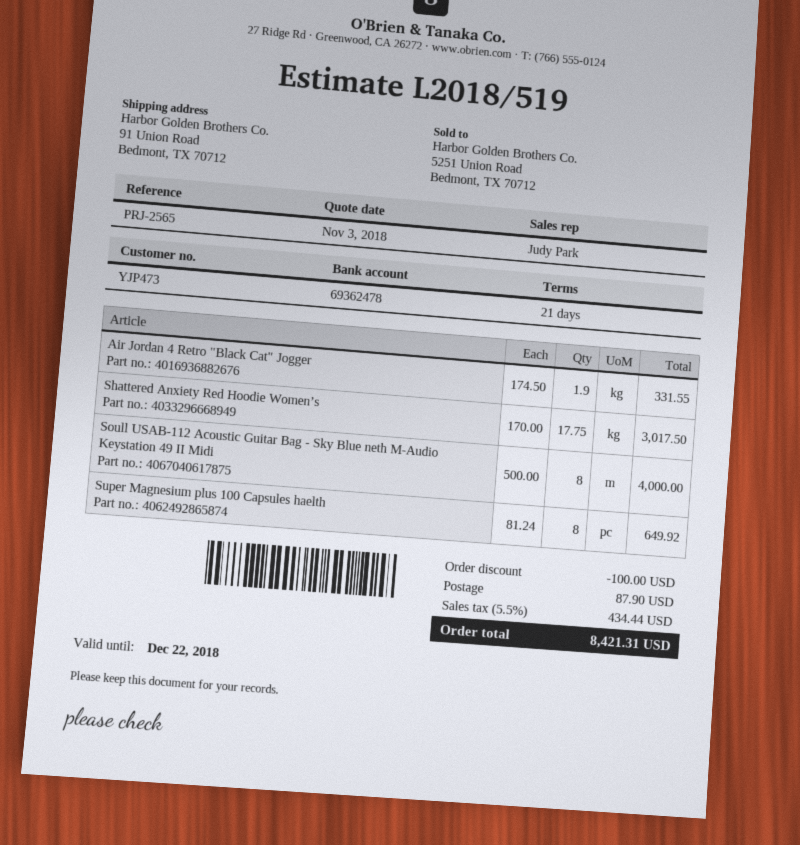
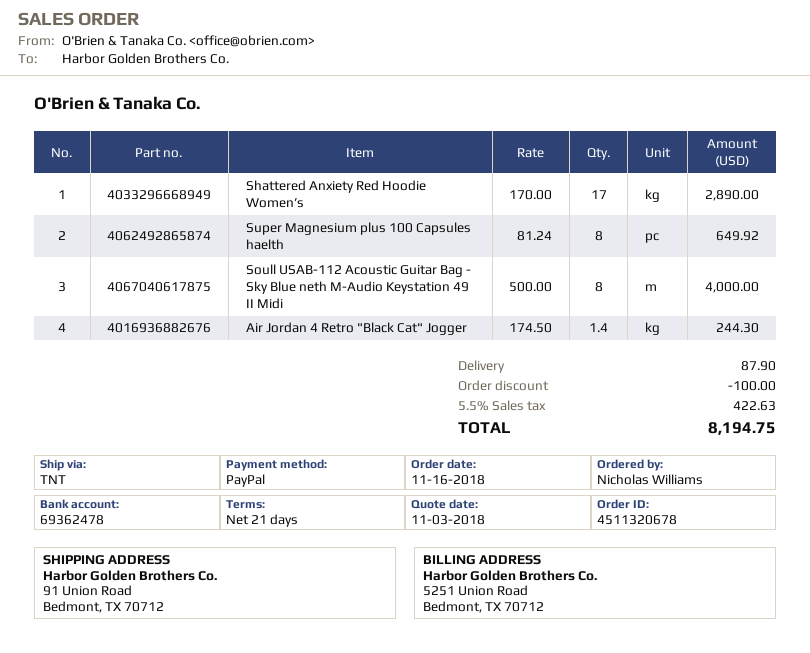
Air Jordan 4 Retro "Black Cat" Jogger: 1.9 x 174.50 = 331.55 -> 1.4 x 174.50 = 244.30
Shattered Anxiety Red Hoodie Women’s: 17.75 x 170.00 = 3017.50 -> 17 x 170.00 = 2890.00
tax: 5.5% = 434.44 -> 5.5% = 422.63
total: 8421.31 -> 8194.75

